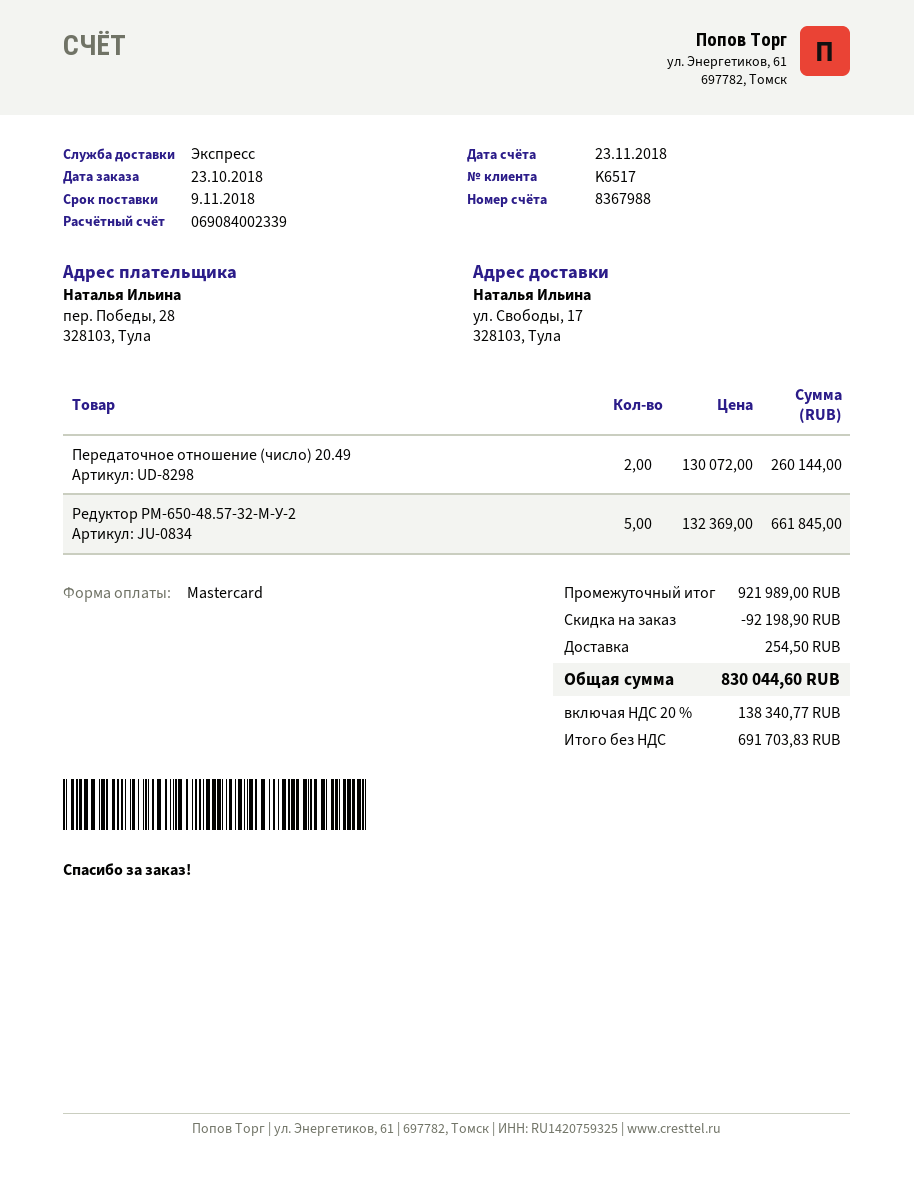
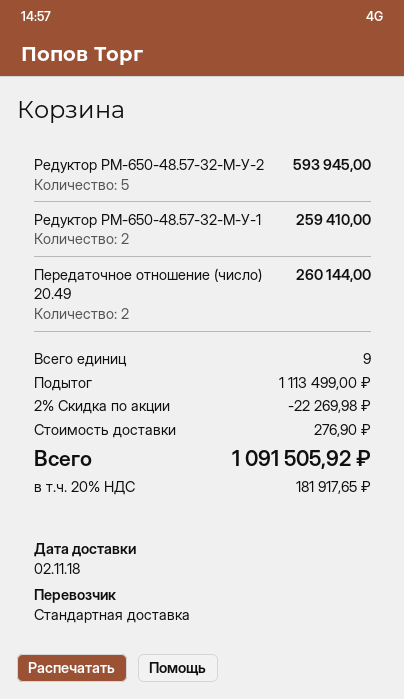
delivery date: 2018-11-09 -> 2018-11-02
shipping method: express -> standard
Редуктор РМ-650-48.57-32-М-У-2: 5 for 661845.00 -> 5 for 593945.00
Редуктор РМ-650-48.57-32-М-У-1: none -> 2 for 259410.00
subtotal: 921989.00 -> 1113499.00
discount: 92198.90 -> 22269.98
shipping: 254.50 -> 276.90
tax: 20% = 138340.77 -> 20% = 181917.65
total: 830044.60 -> 1091505.92

